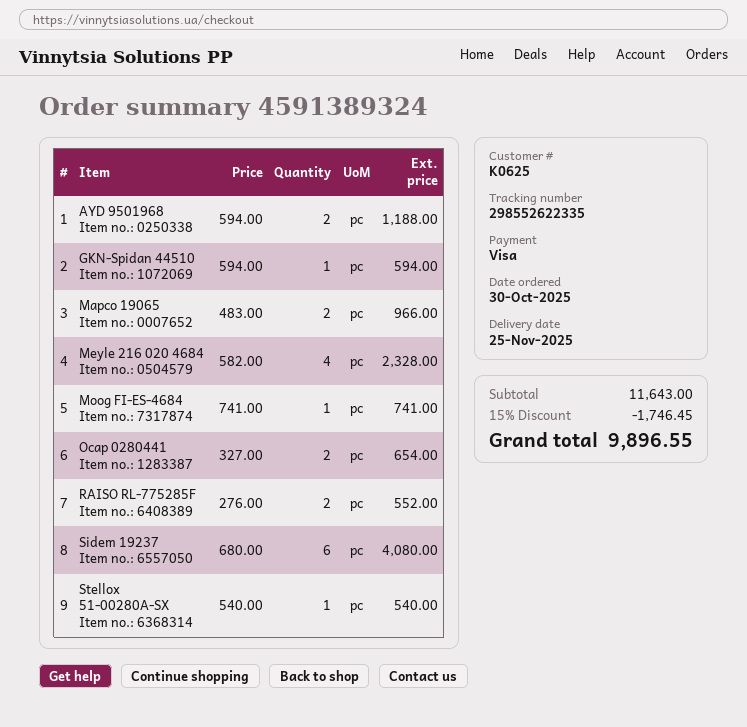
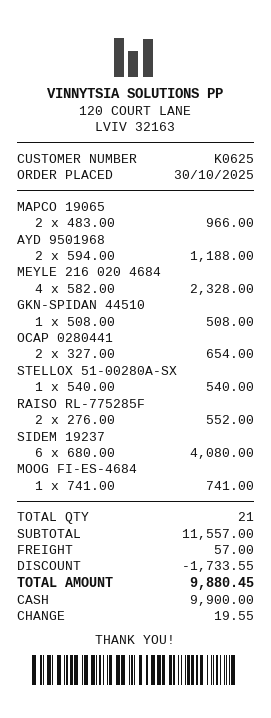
payment method: Visa -> cash
GKN-Spidan 44510: 1 x 594.00 = 594.00 -> 1 x 508.00 = 508.00
subtotal: 11643.00 -> 11557.00
discount: 1746.45 -> 1733.55
shipping: none -> 57.00
total: 9896.55 -> 9880.45

